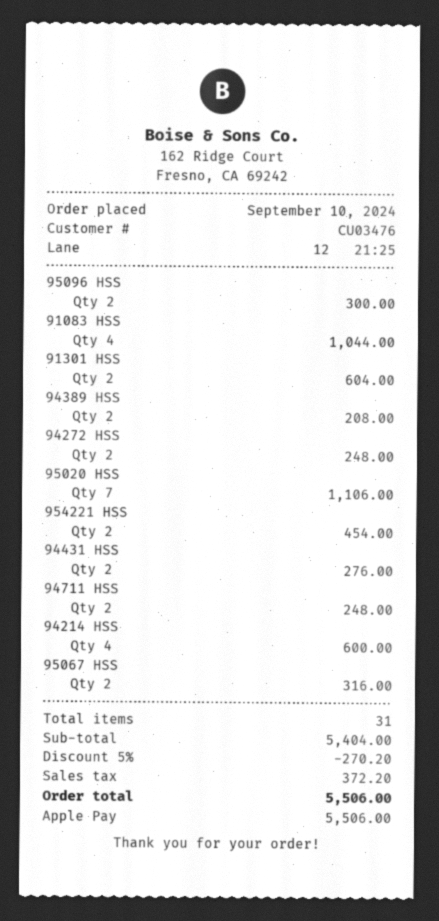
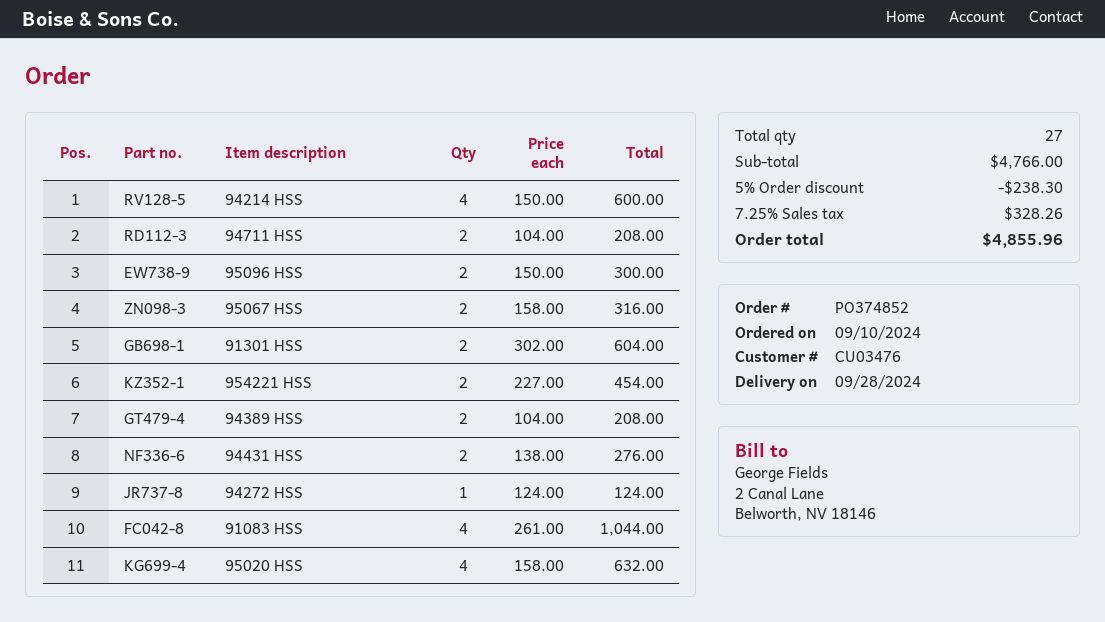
94272 HSS: 2 for 248.00 -> 1 for 124.00
95020 HSS: 7 for 1106.00 -> 4 for 632.00
94711 HSS: 2 for 248.00 -> 2 for 208.00
total quantity: 31 -> 27
subtotal: 5404.00 -> 4766.00
discount: 5% = 270.20 -> 5% = 238.30
tax: 372.20 -> 328.26
total: 5506.00 -> 4855.96

